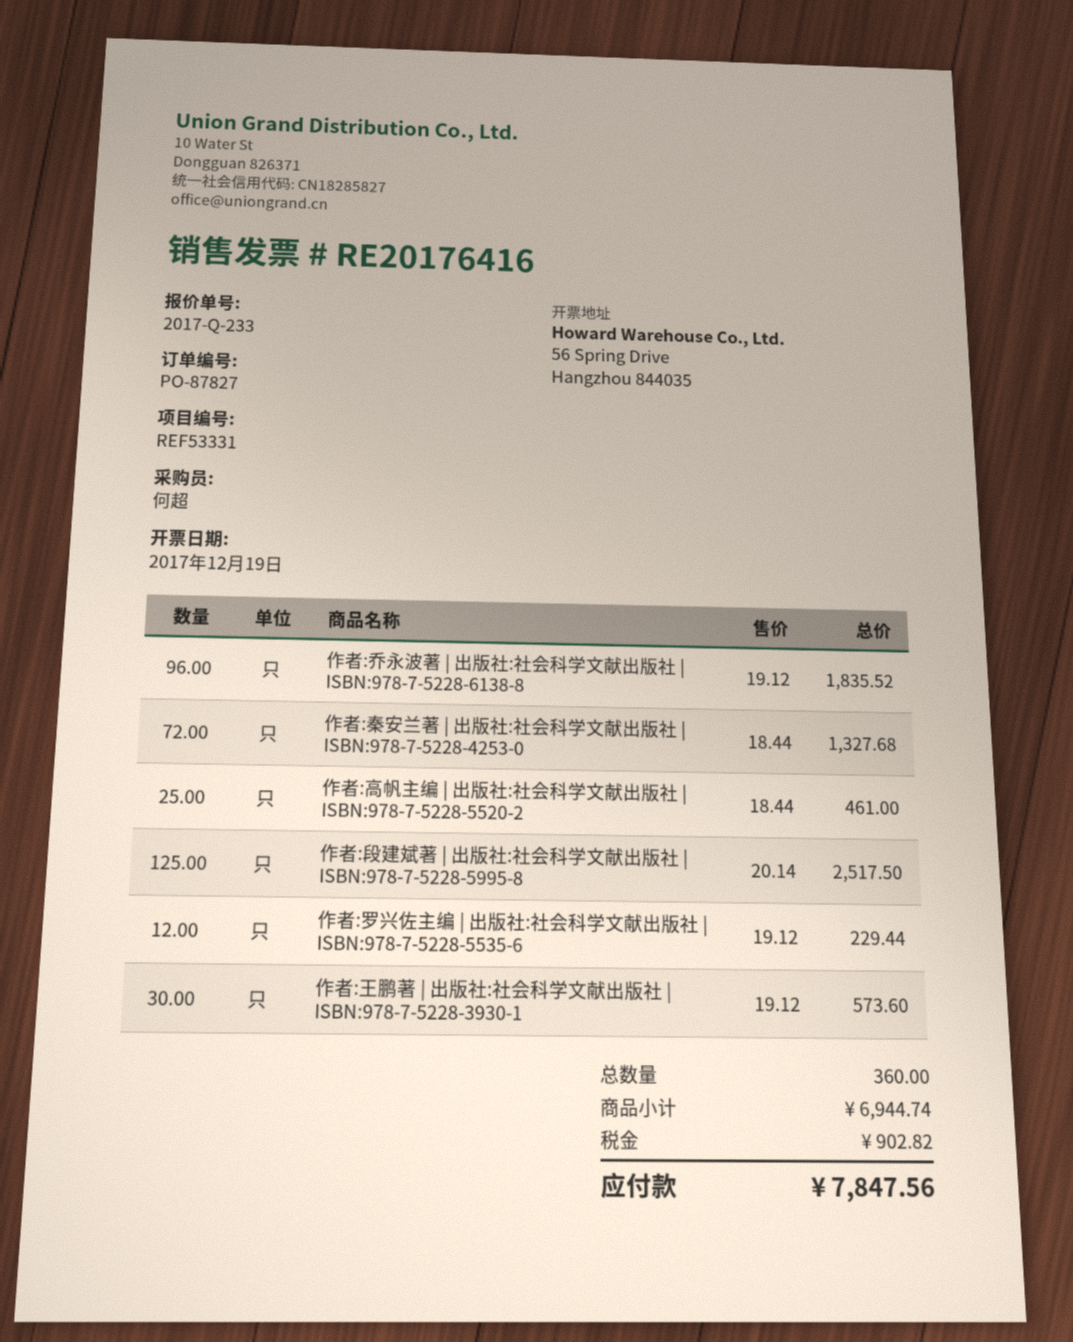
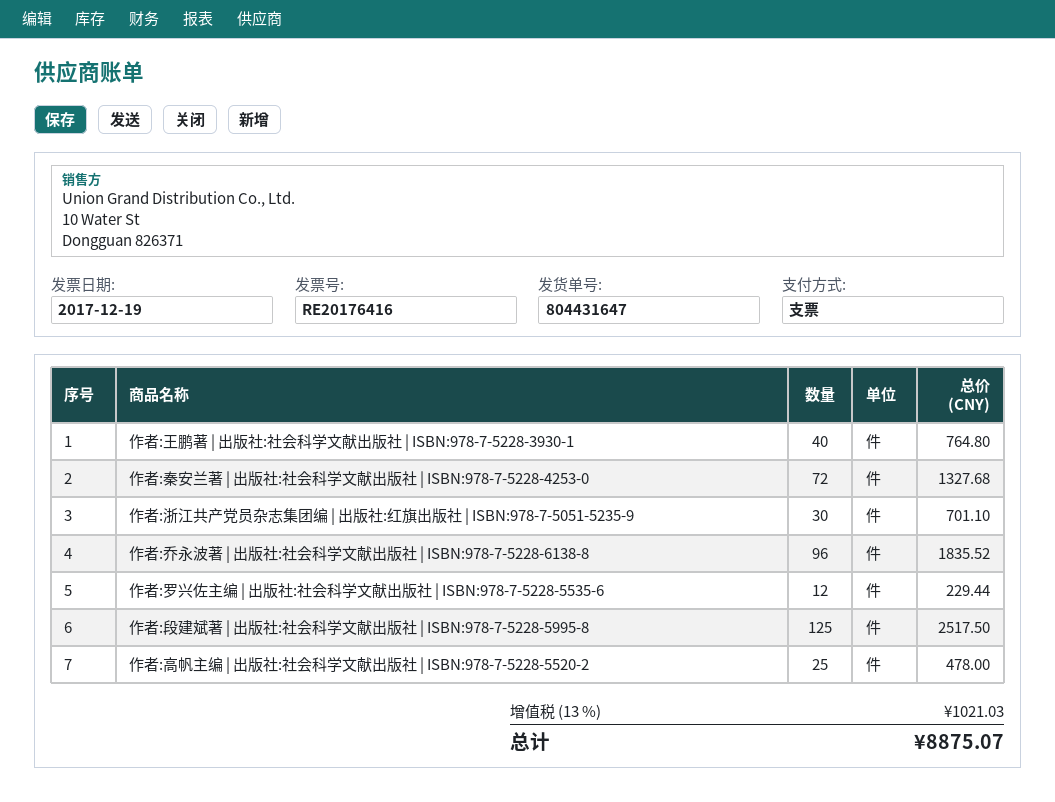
作者:高帆主编 | 出版社:社会科学文献出版社 | ISBN:978-7-5228-5520-2: 25 for 461.00 -> 25 for 478.00
作者:王鹏著 | 出版社:社会科学文献出版社 | ISBN:978-7-5228-3930-1: 30 for 573.60 -> 40 for 764.80
作者:浙江共产党员杂志集团编 | 出版社:红旗出版社 | ISBN:978-7-5051-5235-9: none -> 30 for 701.10
tax: 902.82 -> 1021.03
total: 7847.56 -> 8875.07

